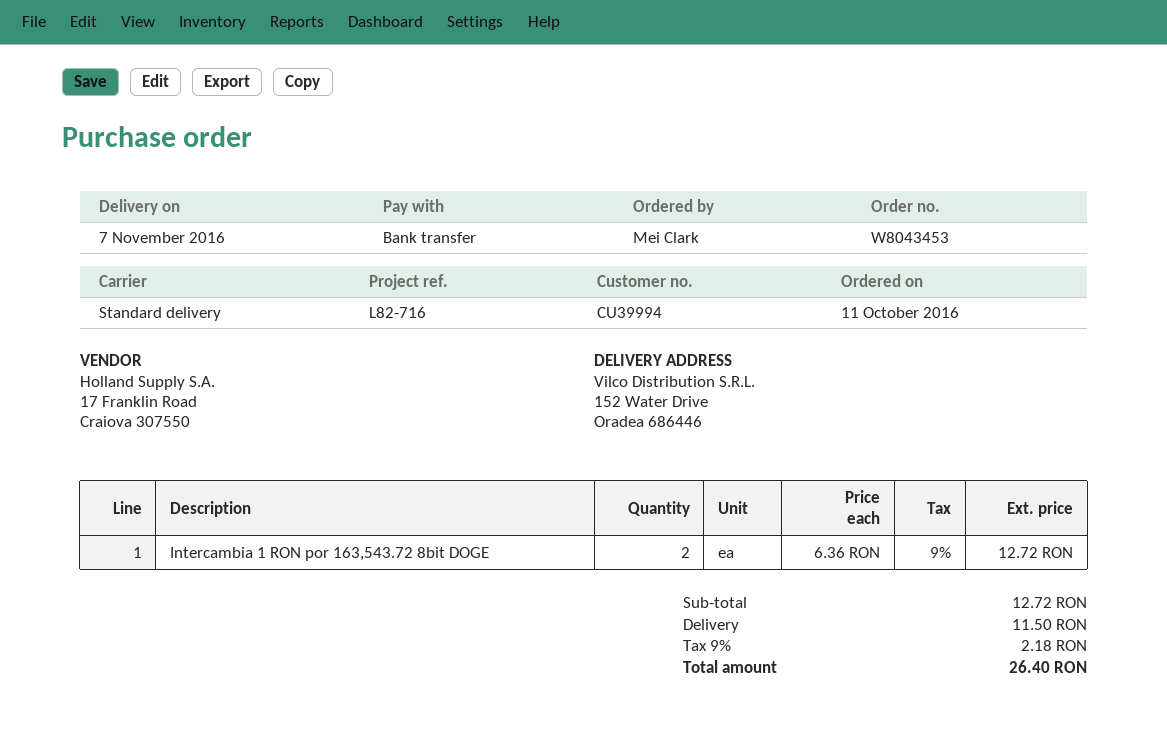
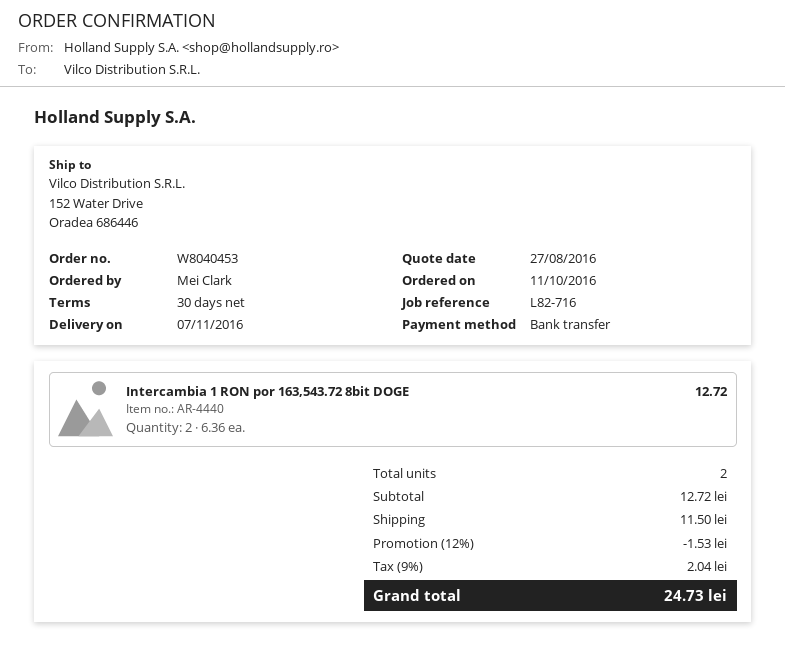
order number: W8043453 -> W8040453
discount: none -> 12% = 1.53
tax: 9% = 2.18 -> 9% = 2.04
total: 26.40 -> 24.73

